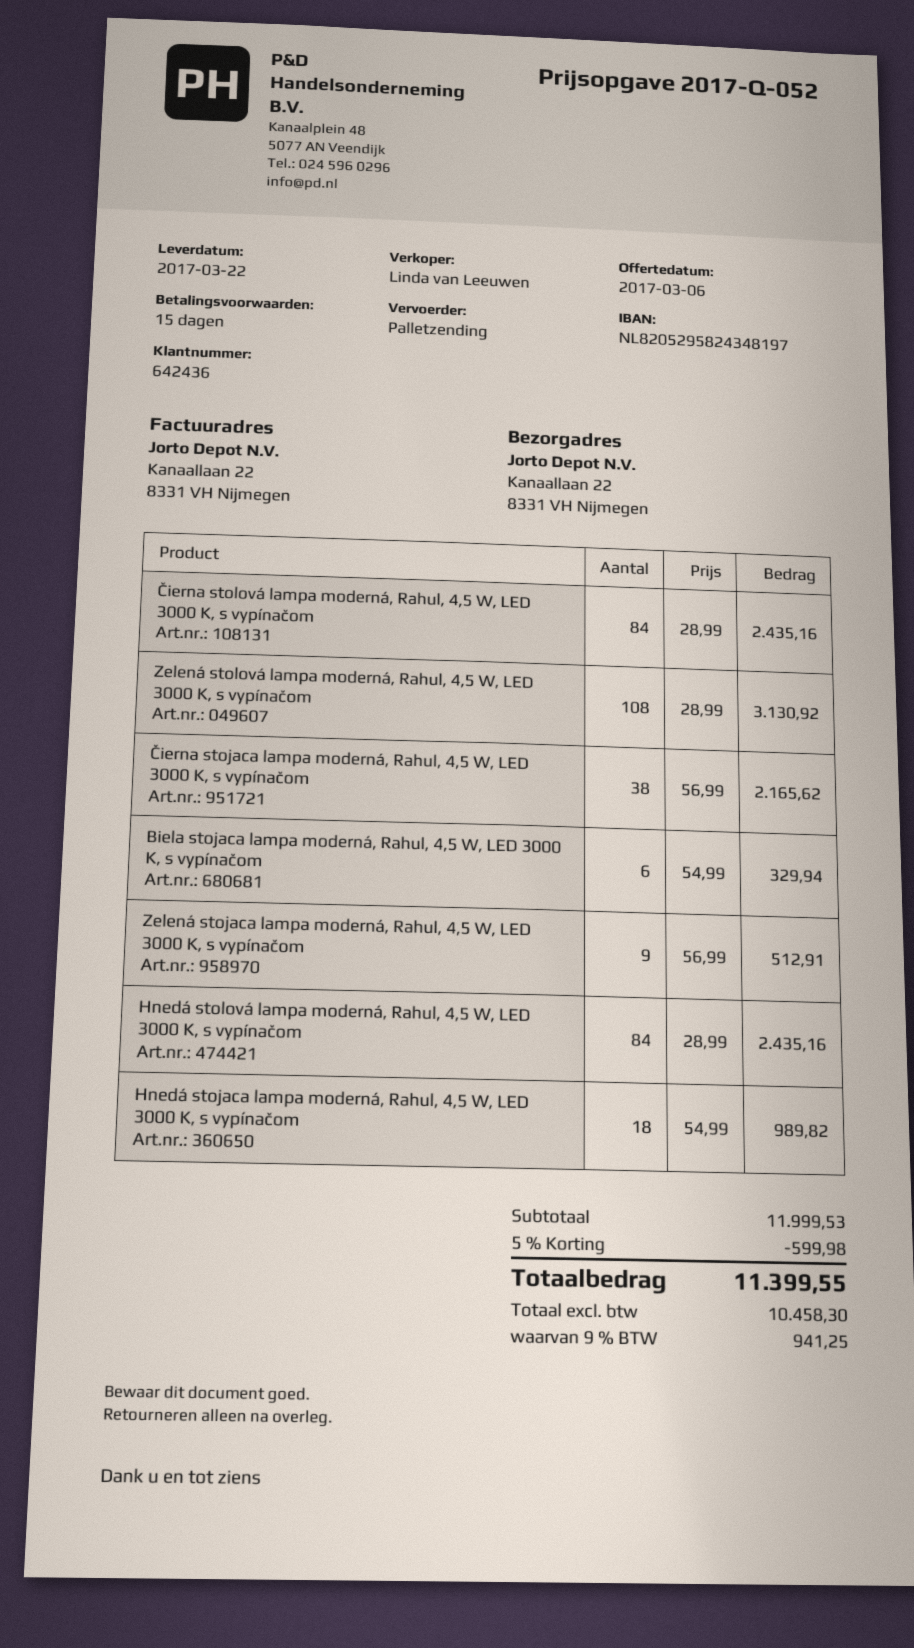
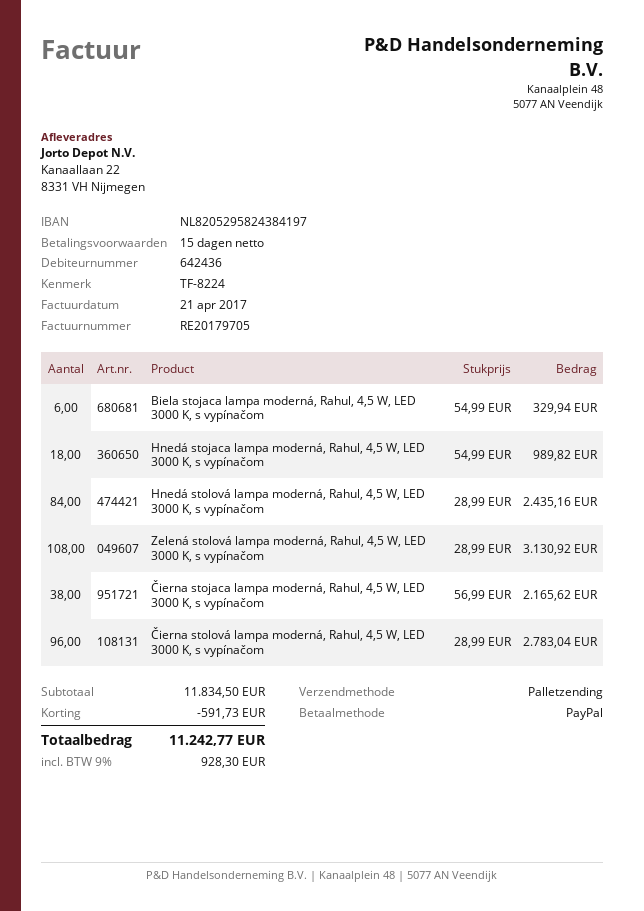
bank account: NL8205295824348197 -> NL8205295824384197
Čierna stolová lampa moderná, Rahul, 4,5 W, LED 3000 K, s vypínačom: 84 x 28.99 = 2435.16 -> 96 x 28.99 = 2783.04
Zelená stojaca lampa moderná, Rahul, 4,5 W, LED 3000 K, s vypínačom: 9 x 56.99 = 512.91 -> none
subtotal: 11999.53 -> 11834.50
discount: 599.98 -> 591.73
tax: 9% = 941.25 -> 9% = 928.30
total: 11399.55 -> 11242.77

